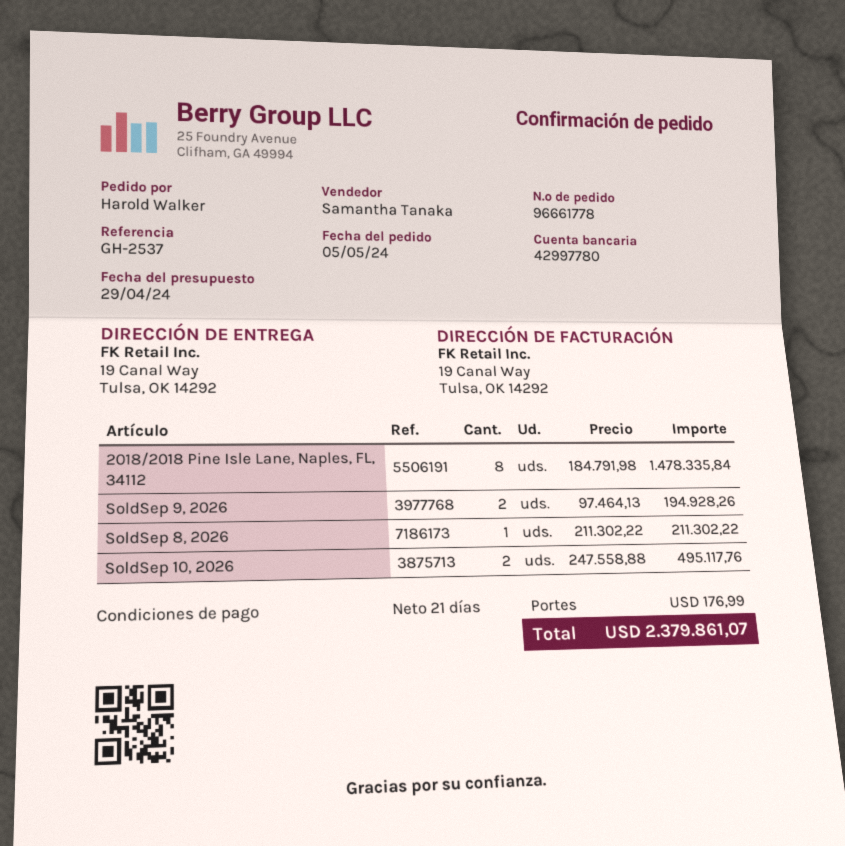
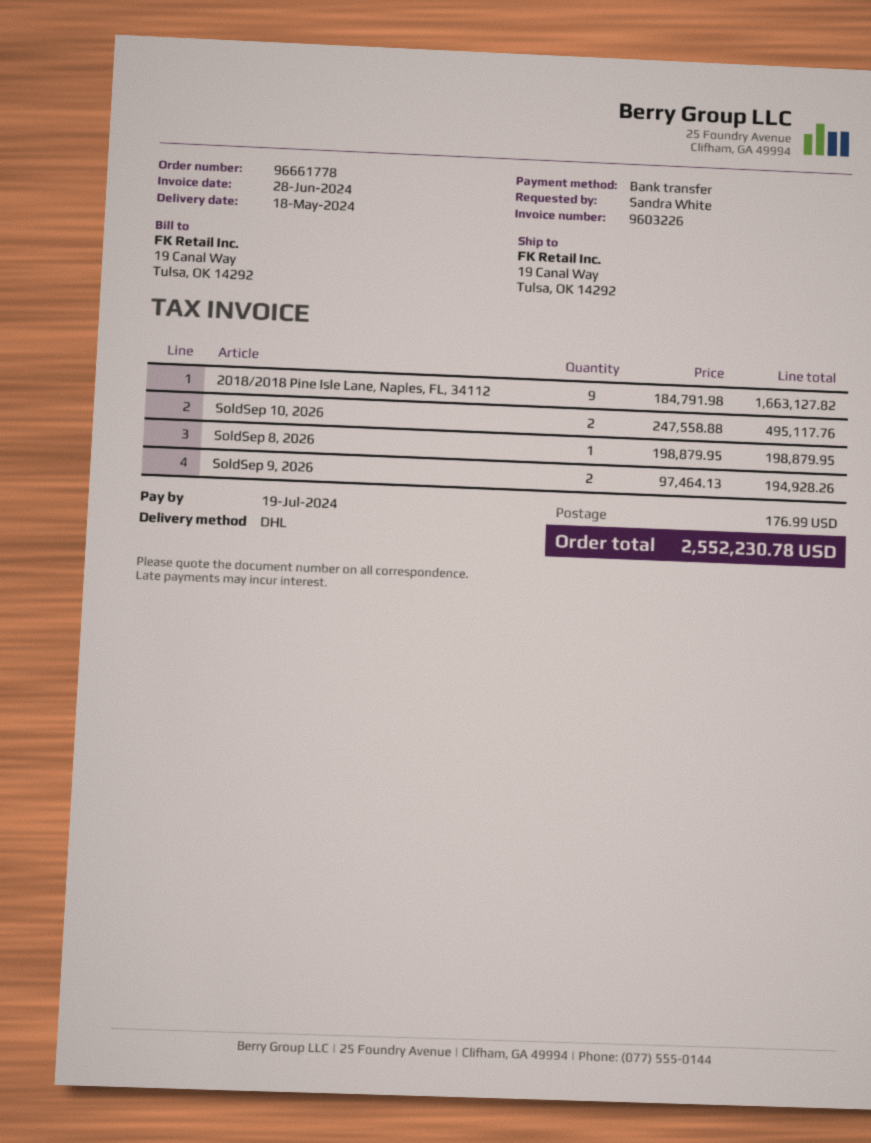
ordered by: Harold Walker -> Sandra White
2018/2018 Pine Isle Lane, Naples, FL, 34112: 8 x 184791.98 = 1478335.84 -> 9 x 184791.98 = 1663127.82
SoldSep 8, 2026: 1 x 211302.22 = 211302.22 -> 1 x 198879.95 = 198879.95
total: 2379861.07 -> 2552230.78

